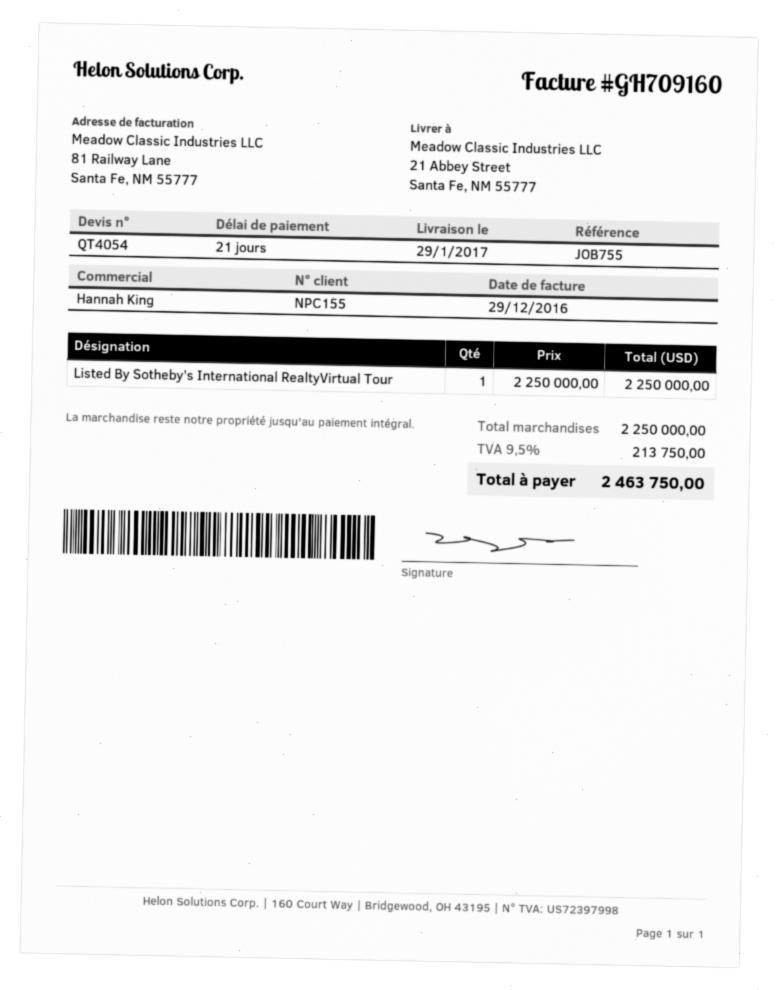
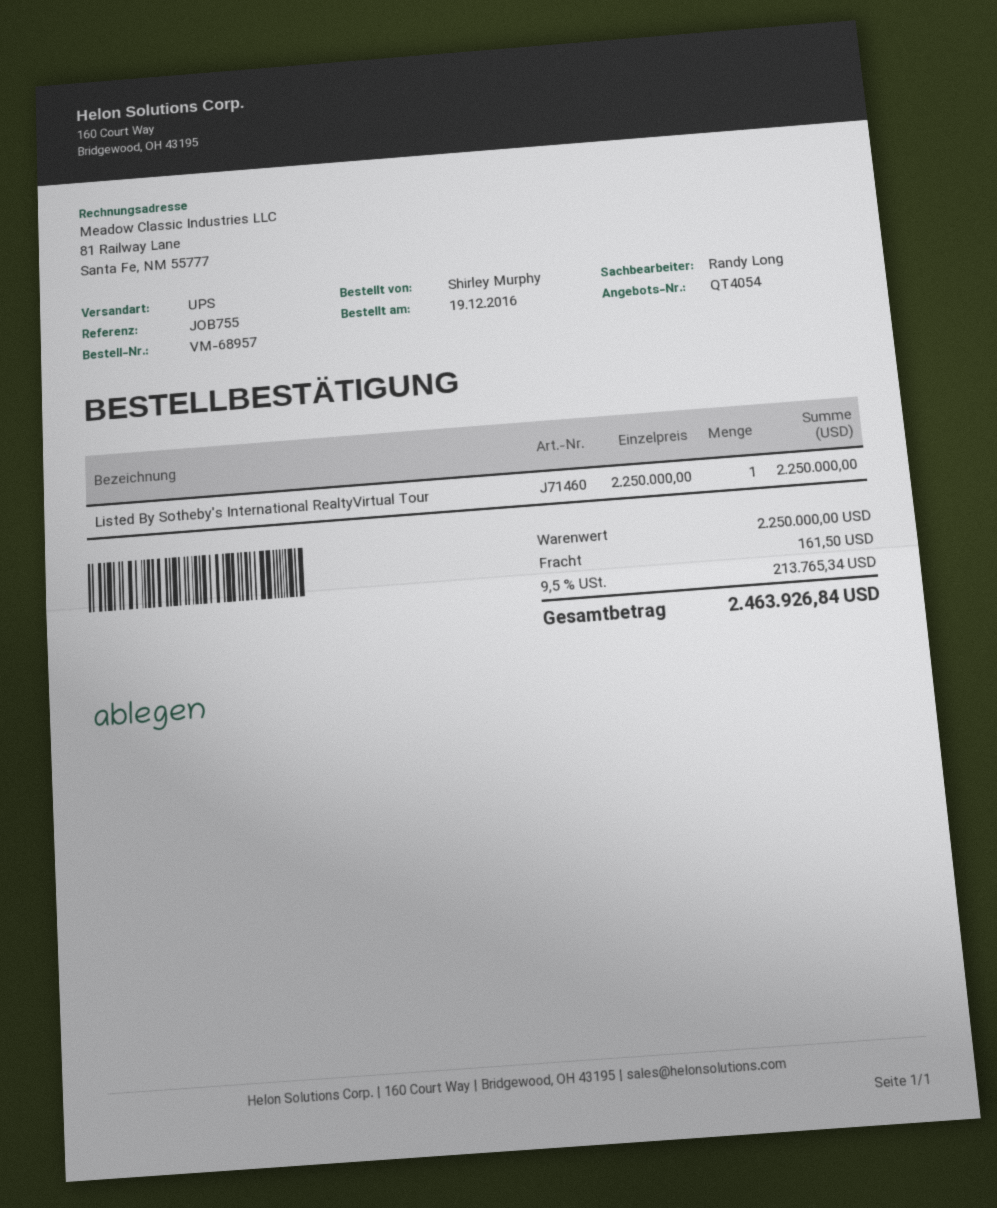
sales rep: Hannah King -> Randy Long
shipping: none -> 161.50
tax: 9.5% = 213750.00 -> 9.5% = 213765.34
total: 2463750.00 -> 2463926.84

